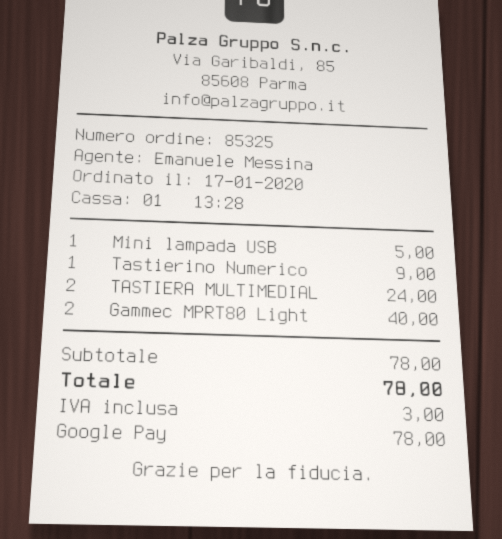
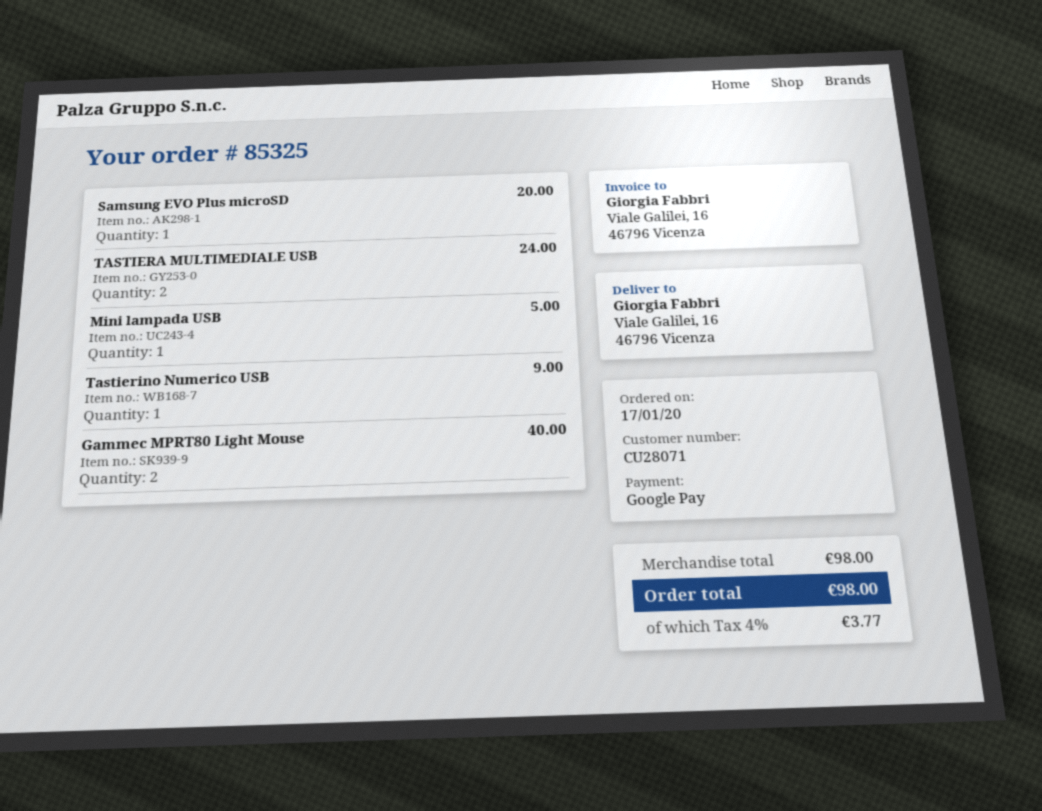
Samsung EVO Plus microSD: none -> 1 for 20.00
subtotal: 78.00 -> 98.00
tax: 3.00 -> 3.77
total: 78.00 -> 98.00

